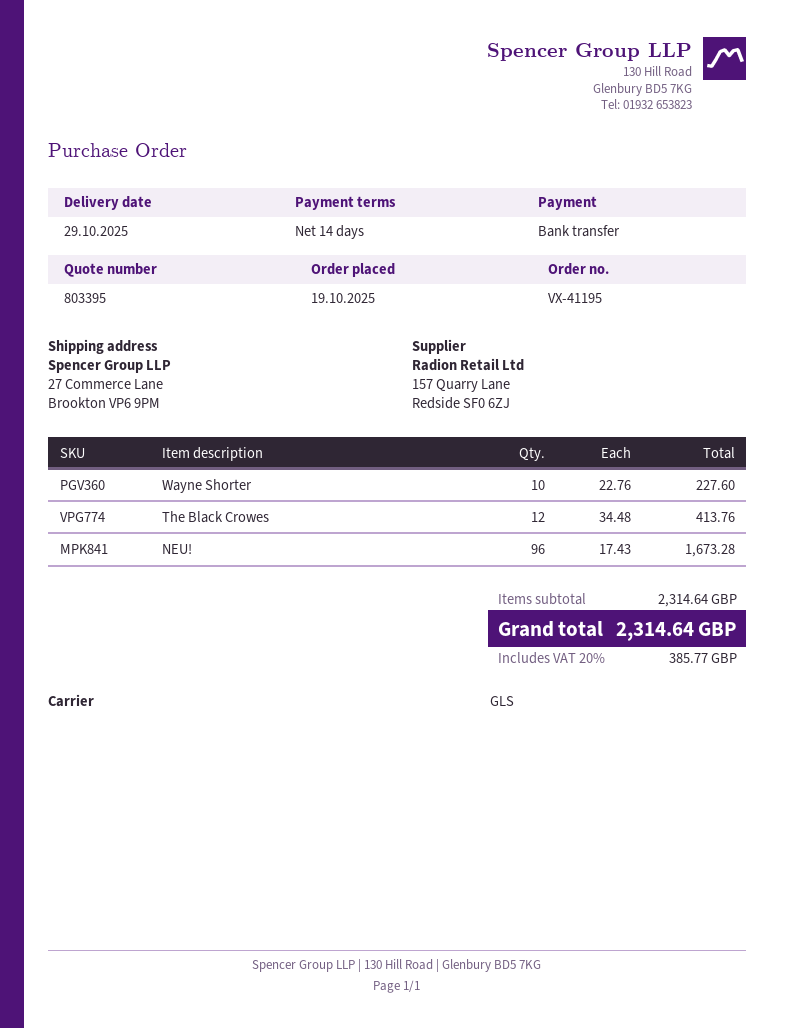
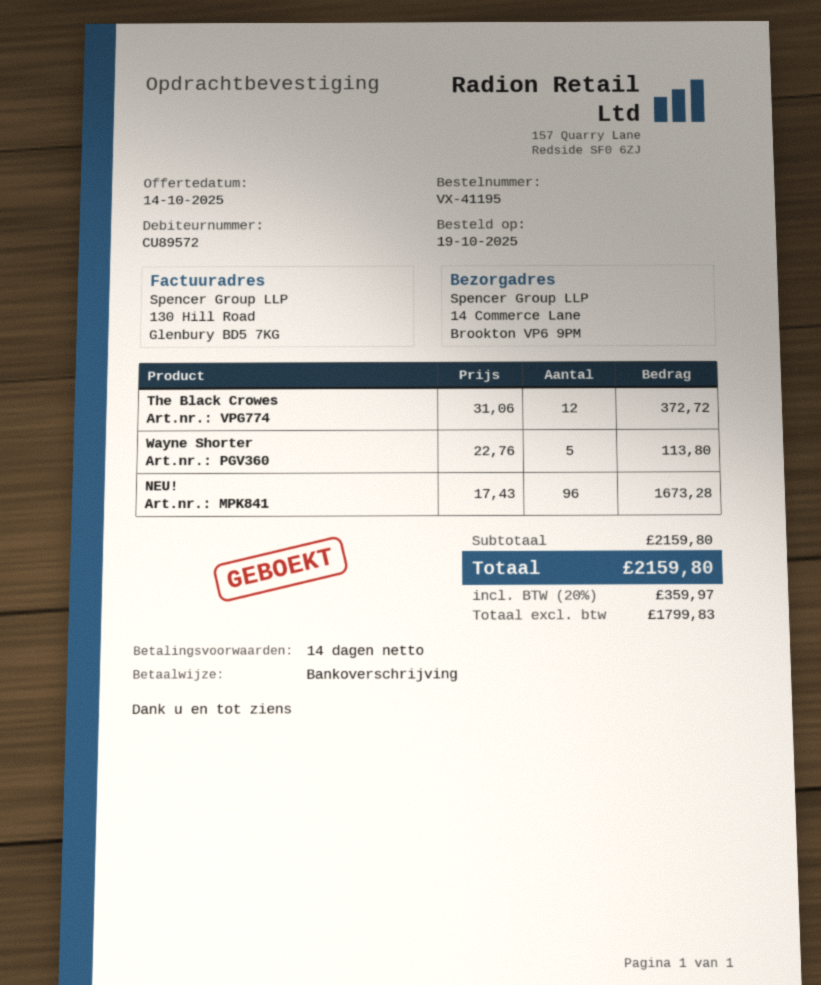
ship to: 27 Commerce Lane, Brookton VP6 9PM -> 14 Commerce Lane, Brookton VP6 9PM
Wayne Shorter: 10 x 22.76 = 227.60 -> 5 x 22.76 = 113.80
The Black Crowes: 12 x 34.48 = 413.76 -> 12 x 31.06 = 372.72
subtotal: 2314.64 -> 2159.80
tax: 20% = 385.77 -> 20% = 359.97
total: 2314.64 -> 2159.80

